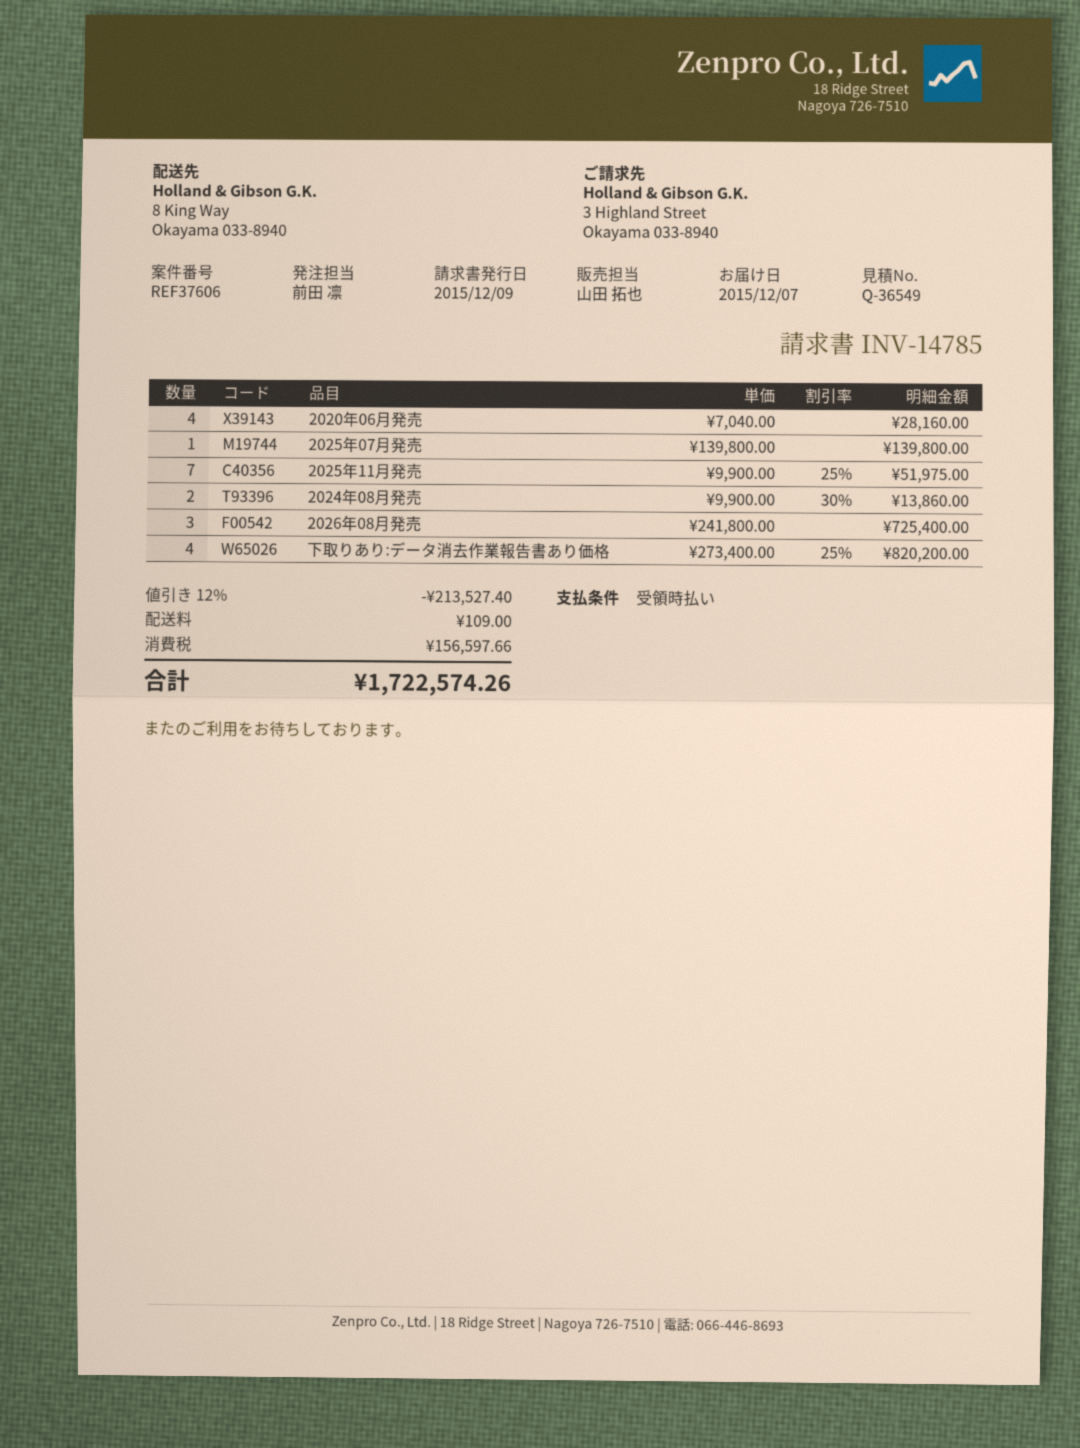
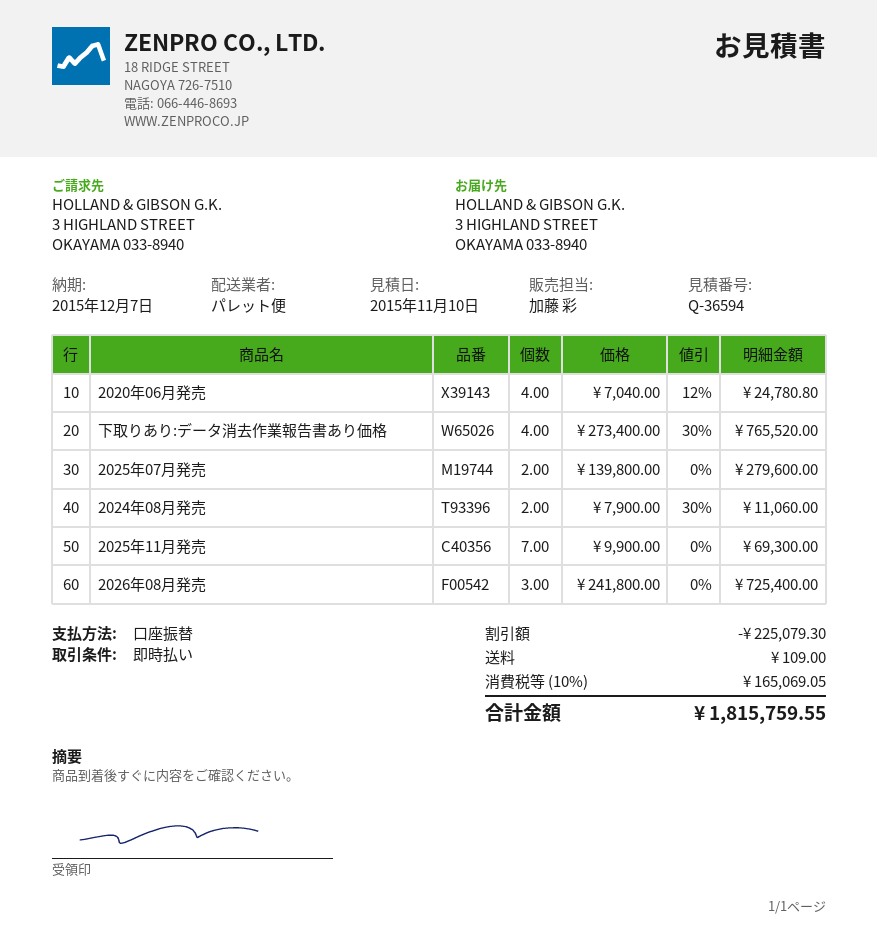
quote number: Q-36549 -> Q-36594
sales rep: 山田 拓也 -> 加藤 彩
ship to: 8 King Way, Okayama 033-8940 -> 3 HIGHLAND STREET, OKAYAMA 033-8940
2020年06月発売: 4 x 7040.00 = 28160.00 -> 4 x 7040.00 - 12% = 24780.80
2025年07月発売: 1 x 139800.00 = 139800.00 -> 2 x 139800.00 = 279600.00
2025年11月発売: 7 x 9900.00 - 25% = 51975.00 -> 7 x 9900.00 = 69300.00
2024年08月発売: 2 x 9900.00 - 30% = 13860.00 -> 2 x 7900.00 - 30% = 11060.00
下取りあり:データ消去作業報告書あり価格: 4 x 273400.00 - 25% = 820200.00 -> 4 x 273400.00 - 30% = 765520.00
discount: 213527.40 -> 225079.30
tax: 156597.66 -> 165069.05
total: 1722574.26 -> 1815759.55

